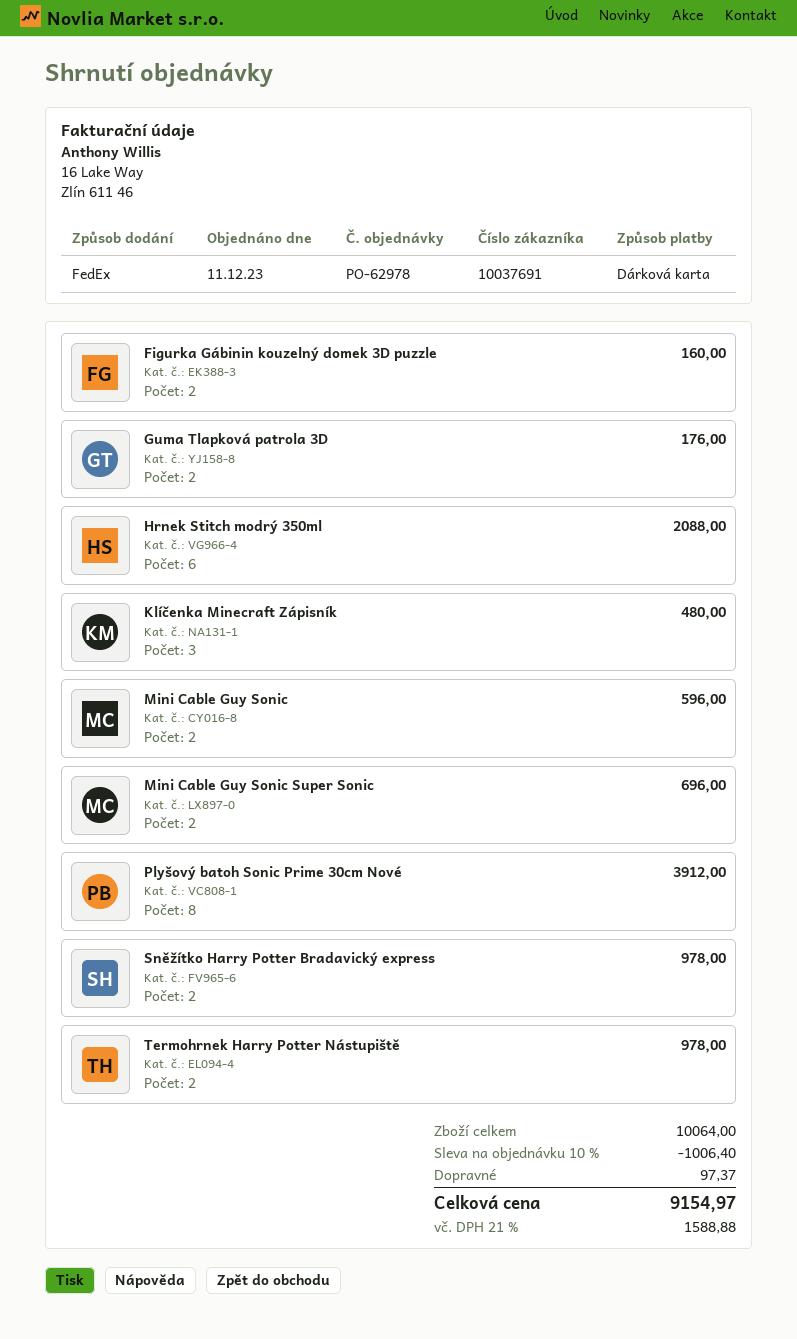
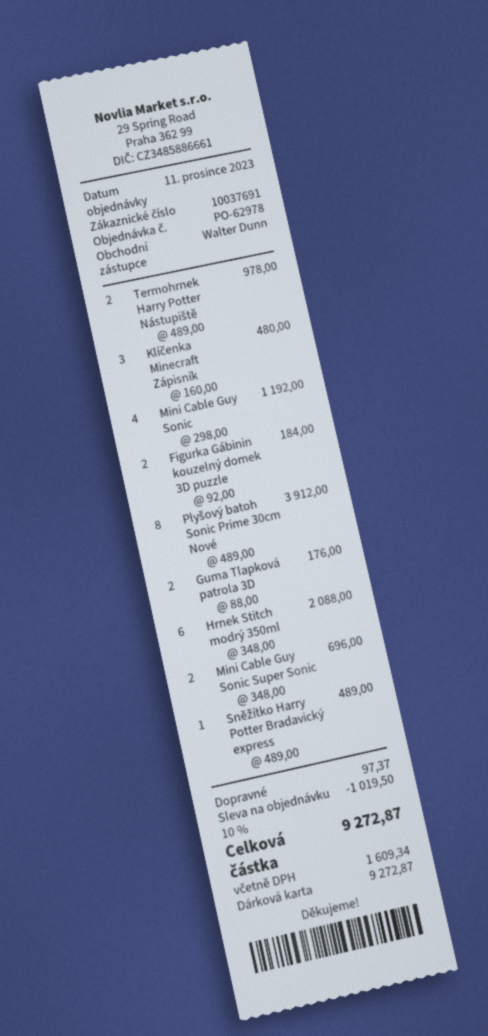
Figurka Gábinin kouzelný domek 3D puzzle: 2 for 160.00 -> 2 for 184.00
Mini Cable Guy Sonic: 2 for 596.00 -> 4 for 1192.00
Sněžítko Harry Potter Bradavický express: 2 for 978.00 -> 1 for 489.00
discount: 10% = 1006.40 -> 10% = 1019.50
tax: 1588.88 -> 1609.34
total: 9154.97 -> 9272.87

